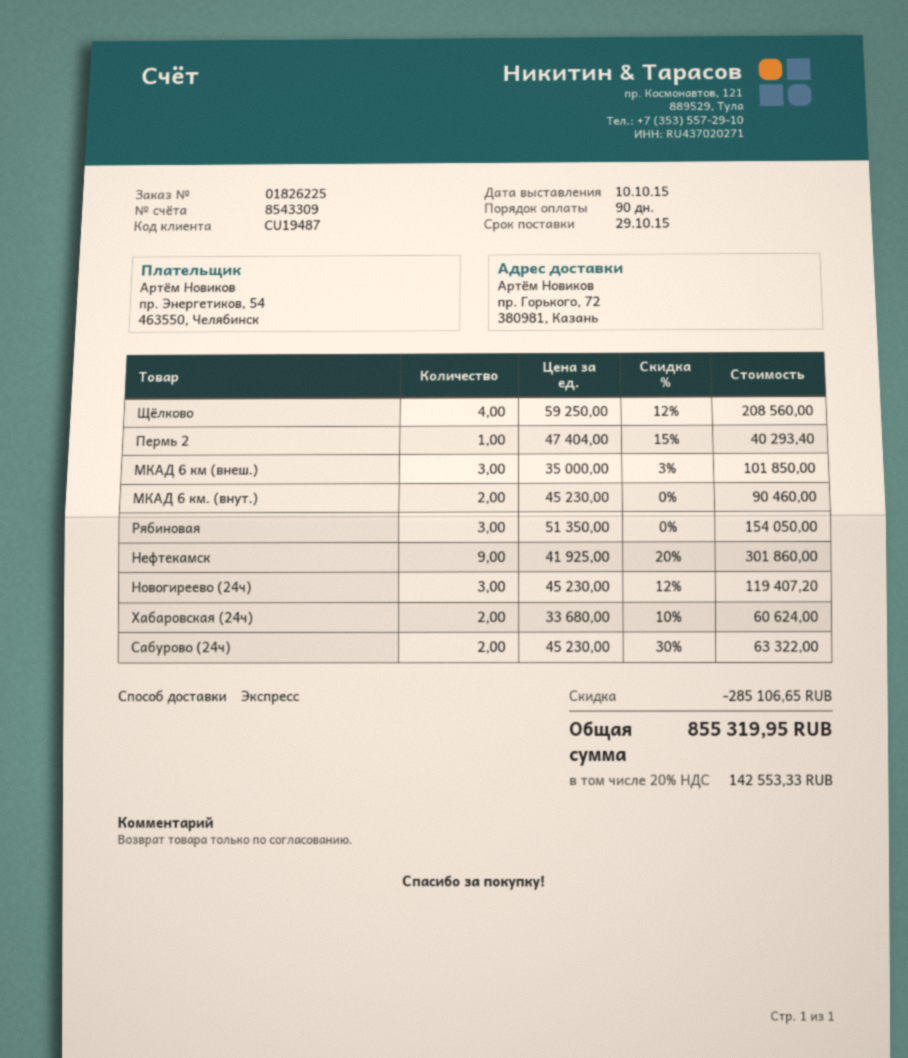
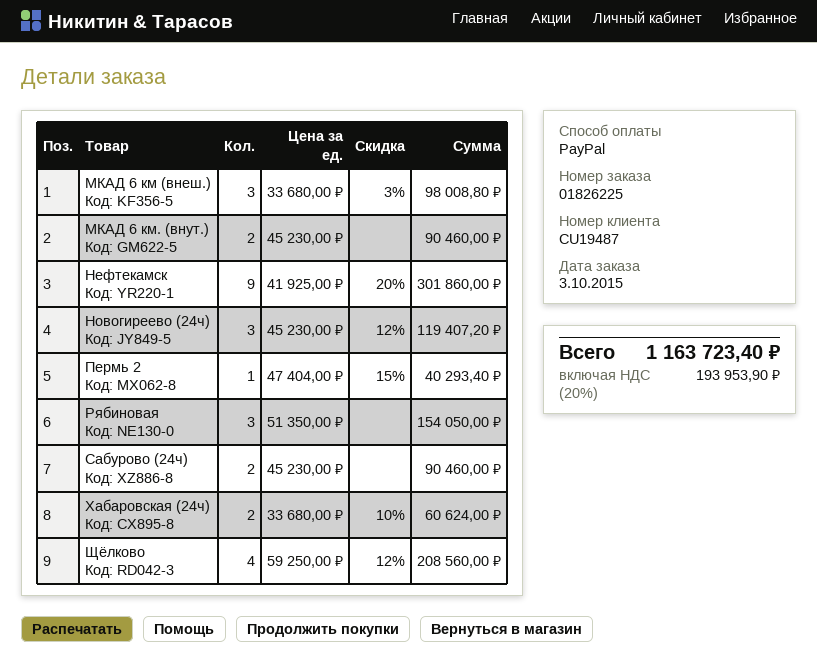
МКАД 6 км (внеш.): 3 x 35000.00 - 3% = 101850.00 -> 3 x 33680.00 - 3% = 98008.80
Сабурово (24ч): 2 x 45230.00 - 30% = 63322.00 -> 2 x 45230.00 = 90460.00
discount: 285106.65 -> none
tax: 20% = 142553.33 -> 20% = 193953.90
total: 855319.95 -> 1163723.40

